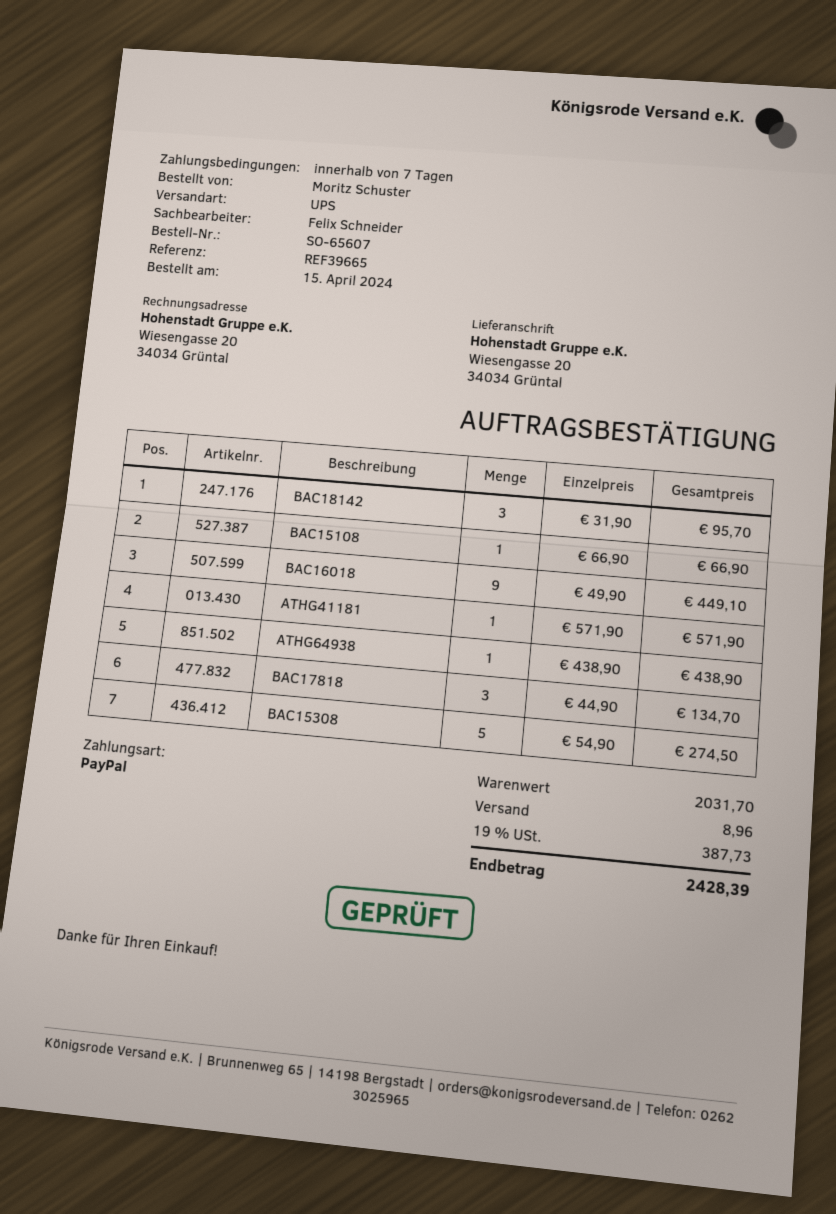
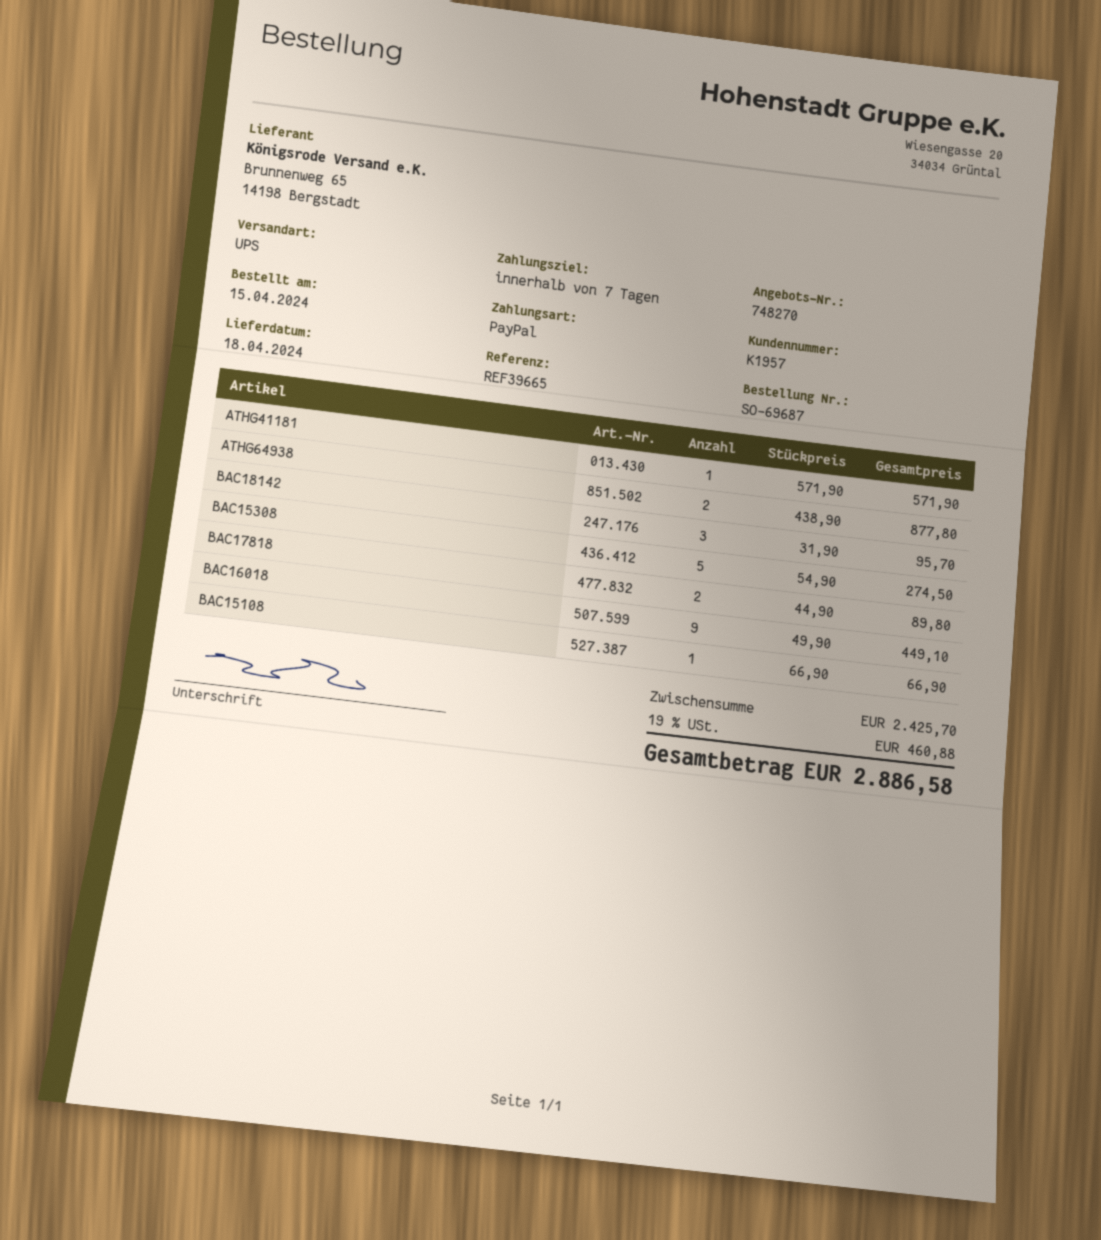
order number: SO-65607 -> SO-69687
ATHG64938: 1 x 438.90 = 438.90 -> 2 x 438.90 = 877.80
BAC17818: 3 x 44.90 = 134.70 -> 2 x 44.90 = 89.80
subtotal: 2031.70 -> 2425.70
shipping: 8.96 -> none
tax: 19% = 387.73 -> 19% = 460.88
total: 2428.39 -> 2886.58

